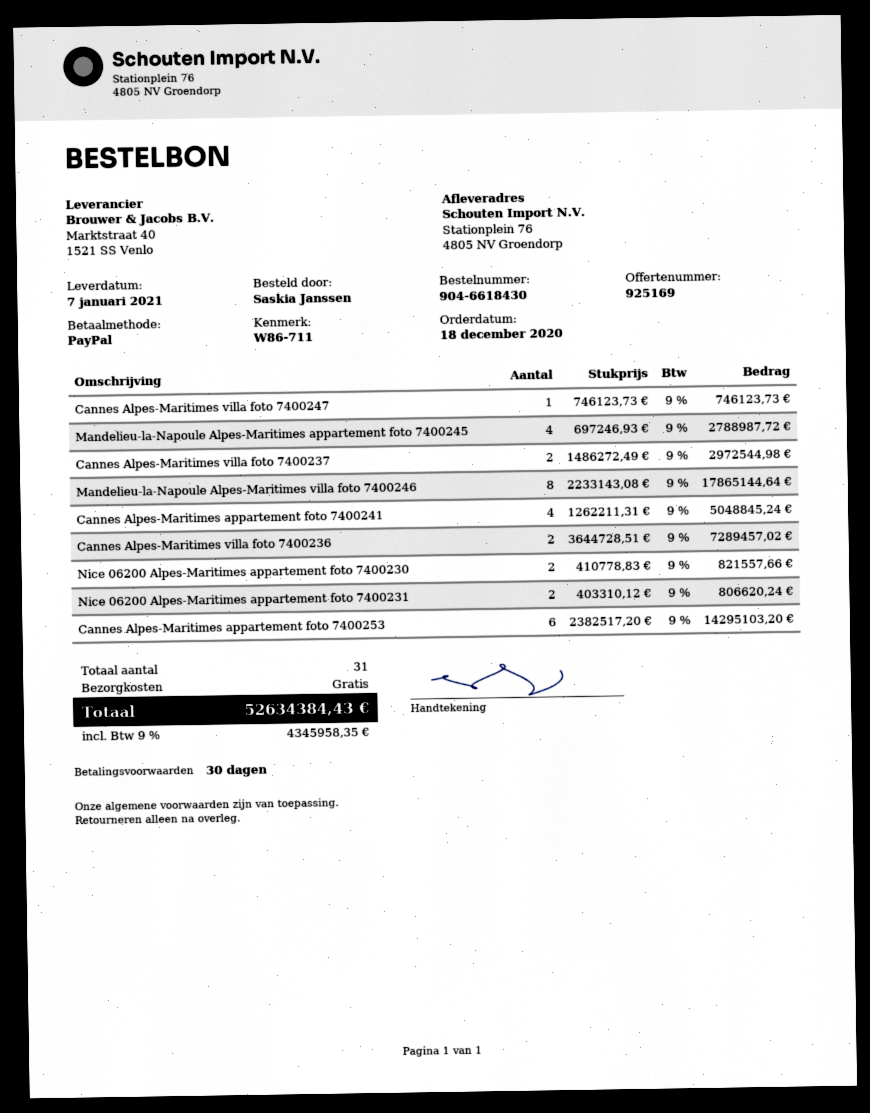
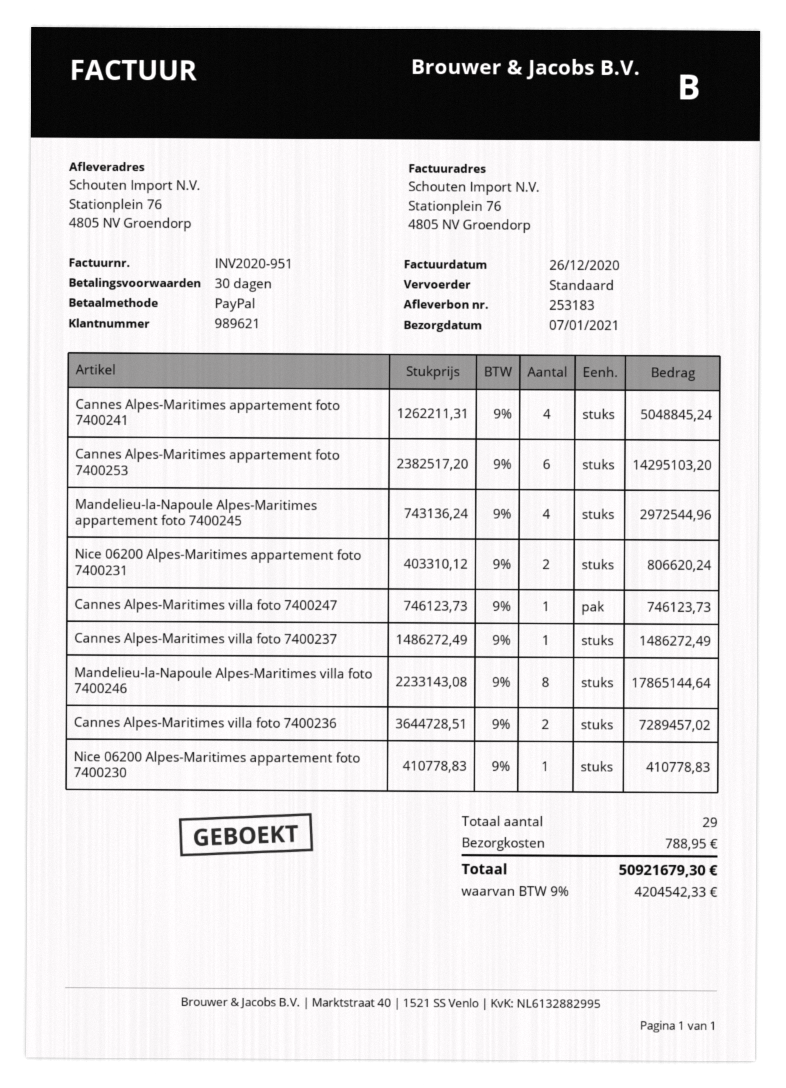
Mandelieu-la-Napoule Alpes-Maritimes appartement foto 7400245: 4 x 697246.93 = 2788987.72 -> 4 x 743136.24 = 2972544.96
Cannes Alpes-Maritimes villa foto 7400237: 2 x 1486272.49 = 2972544.98 -> 1 x 1486272.49 = 1486272.49
Nice 06200 Alpes-Maritimes appartement foto 7400230: 2 x 410778.83 = 821557.66 -> 1 x 410778.83 = 410778.83
total quantity: 31 -> 29
shipping: 0.00 -> 788.95
tax: 9% = 4345958.35 -> 9% = 4204542.33
total: 52634384.43 -> 50921679.30

